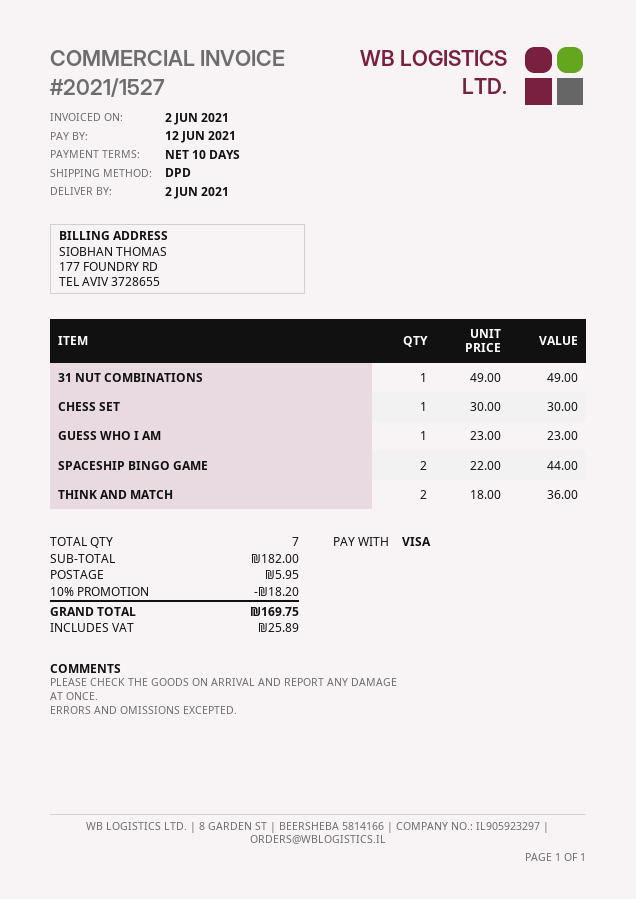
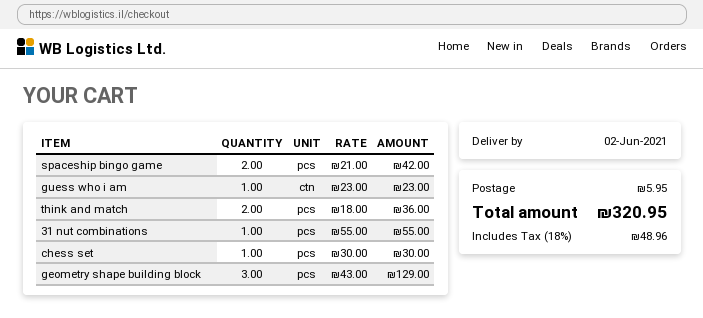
31 NUT COMBINATIONS: 1 x 49.00 = 49.00 -> 1 x 55.00 = 55.00
SPACESHIP BINGO GAME: 2 x 22.00 = 44.00 -> 2 x 21.00 = 42.00
geometry shape building block: none -> 3 x 43.00 = 129.00
discount: 10% = 18.20 -> none
tax: 25.89 -> 48.96
total: 169.75 -> 320.95

